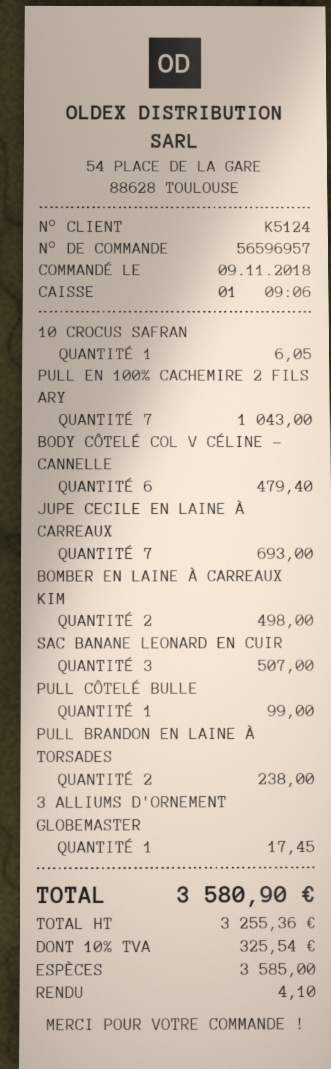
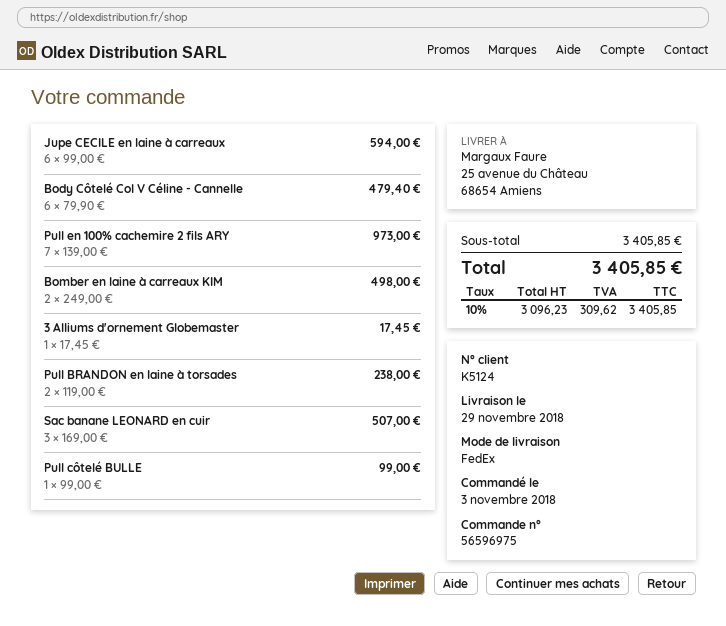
order number: 56596957 -> 56596975
order date: 2018-11-09 -> 2018-11-03
10 CROCUS SAFRAN: 1 for 6.05 -> none
PULL EN 100% CACHEMIRE 2 FILS ARY: 7 for 1043.00 -> 7 for 973.00
JUPE CECILE EN LAINE À CARREAUX: 7 for 693.00 -> 6 for 594.00
net: 3255.36 -> 3096.23
tax: 10% = 325.54 -> 10% = 309.62
total: 3580.90 -> 3405.85

